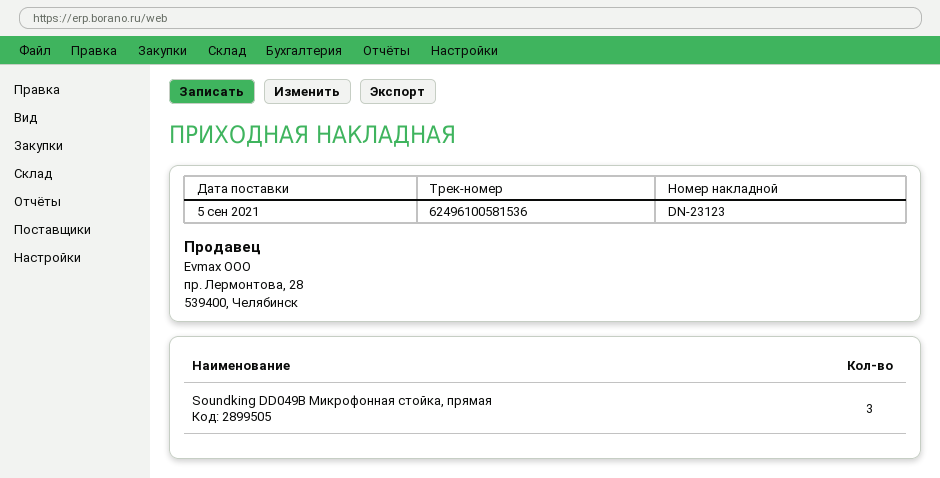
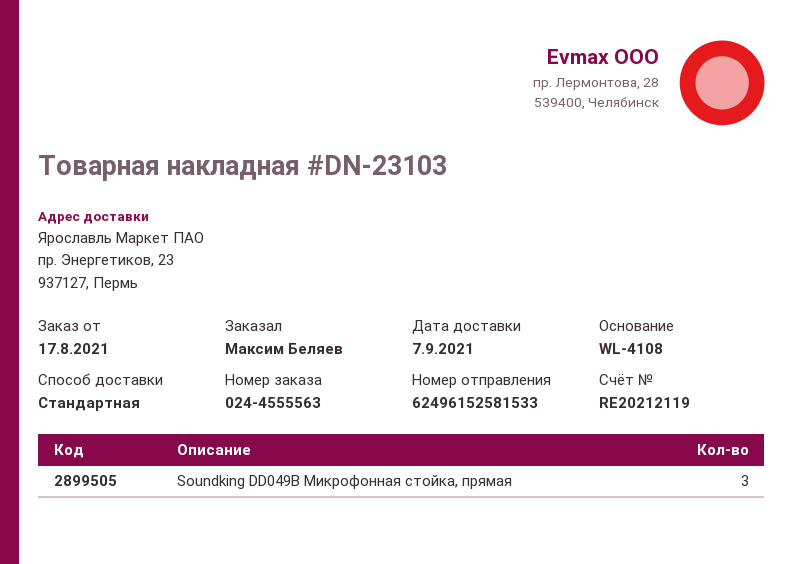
delivery note number: DN-23123 -> DN-23103
delivery date: 2021-09-05 -> 2021-09-07
tracking number: 62496100581536 -> 62496152581533

